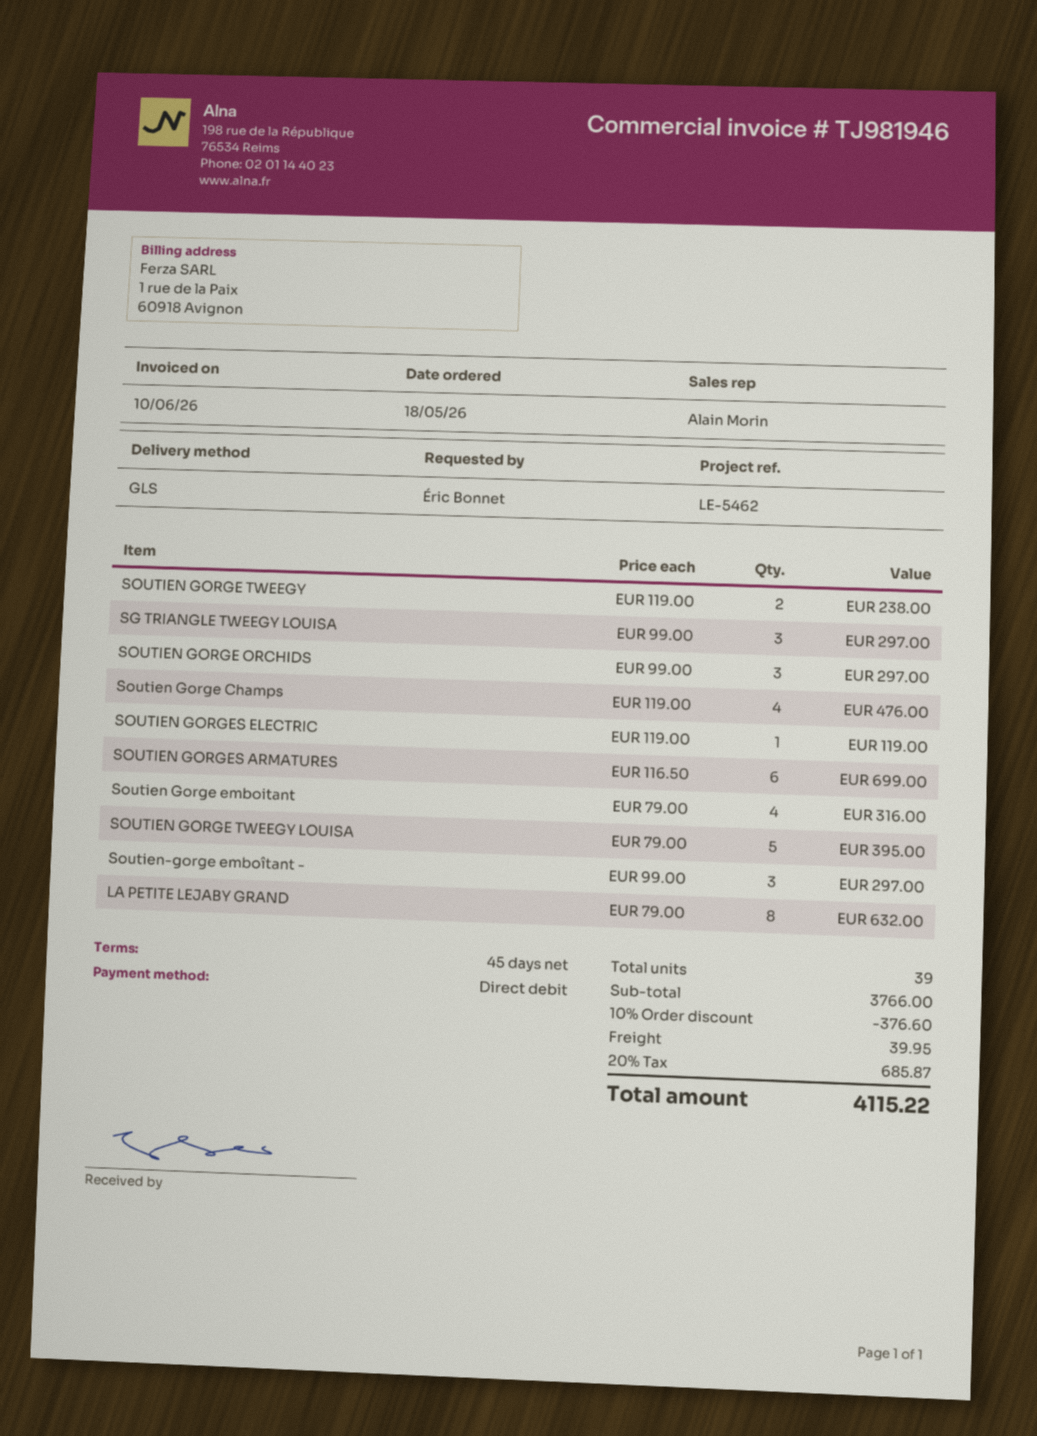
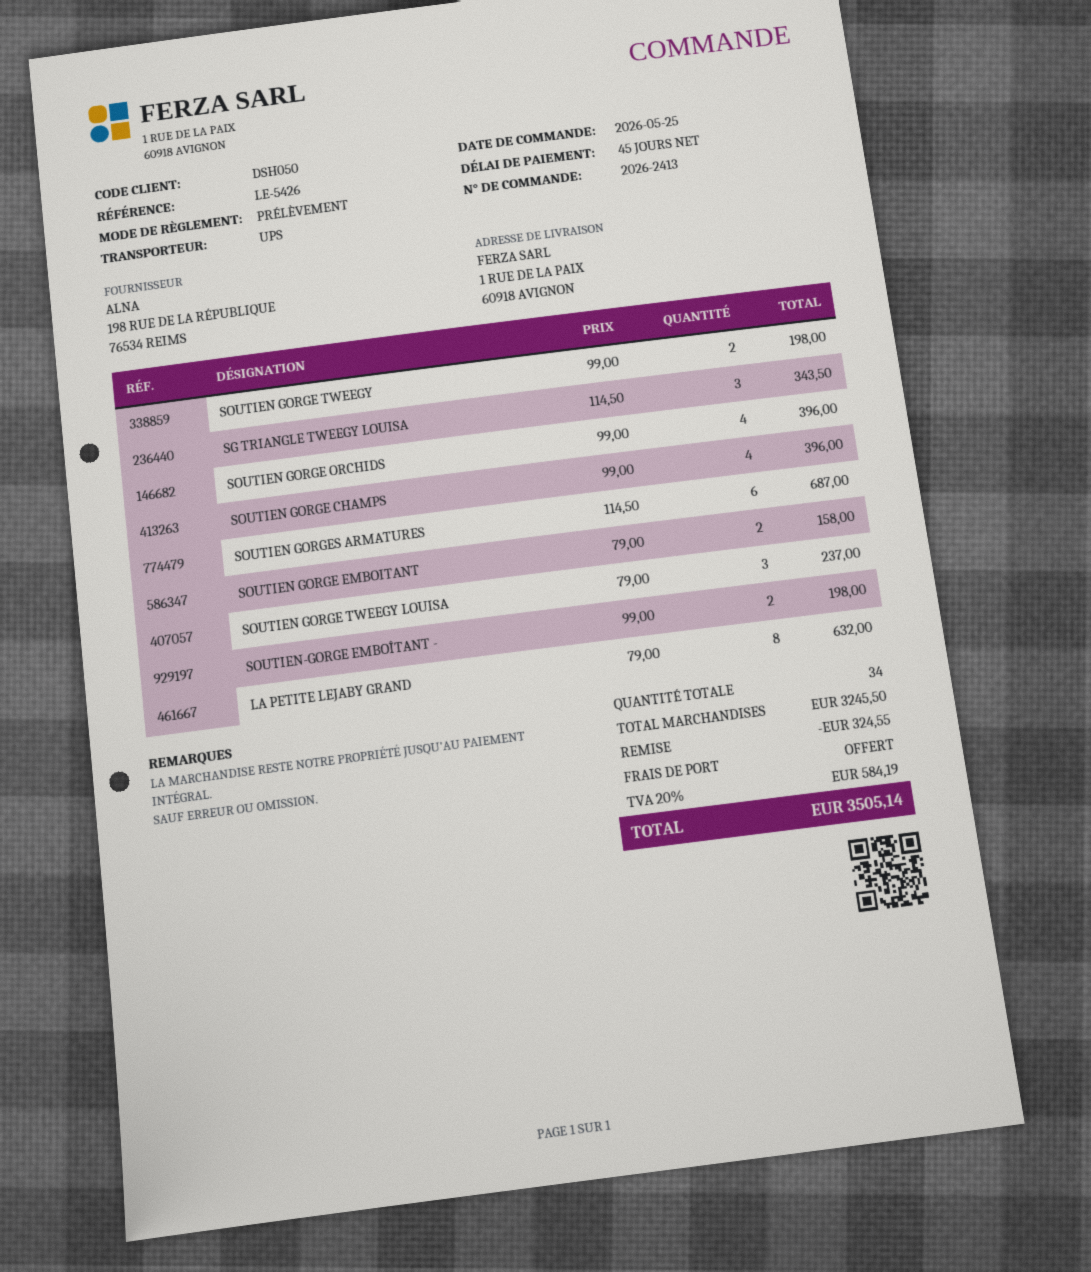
order date: 2026-05-18 -> 2026-05-25
reference: LE-5462 -> LE-5426
shipping method: GLS -> UPS
SOUTIEN GORGE TWEEGY: 2 x 119.00 = 238.00 -> 2 x 99.00 = 198.00
SG TRIANGLE TWEEGY LOUISA: 3 x 99.00 = 297.00 -> 3 x 114.50 = 343.50
SOUTIEN GORGE ORCHIDS: 3 x 99.00 = 297.00 -> 4 x 99.00 = 396.00
Soutien Gorge Champs: 4 x 119.00 = 476.00 -> 4 x 99.00 = 396.00
SOUTIEN GORGES ELECTRIC: 1 x 119.00 = 119.00 -> none
SOUTIEN GORGES ARMATURES: 6 x 116.50 = 699.00 -> 6 x 114.50 = 687.00
Soutien Gorge emboitant: 4 x 79.00 = 316.00 -> 2 x 79.00 = 158.00
SOUTIEN GORGE TWEEGY LOUISA: 5 x 79.00 = 395.00 -> 3 x 79.00 = 237.00
Soutien-gorge emboîtant -: 3 x 99.00 = 297.00 -> 2 x 99.00 = 198.00
total quantity: 39 -> 34
subtotal: 3766.00 -> 3245.50
discount: 376.60 -> 324.55
shipping: 39.95 -> 0.00
tax: 20% = 685.87 -> 20% = 584.19
total: 4115.22 -> 3505.14

